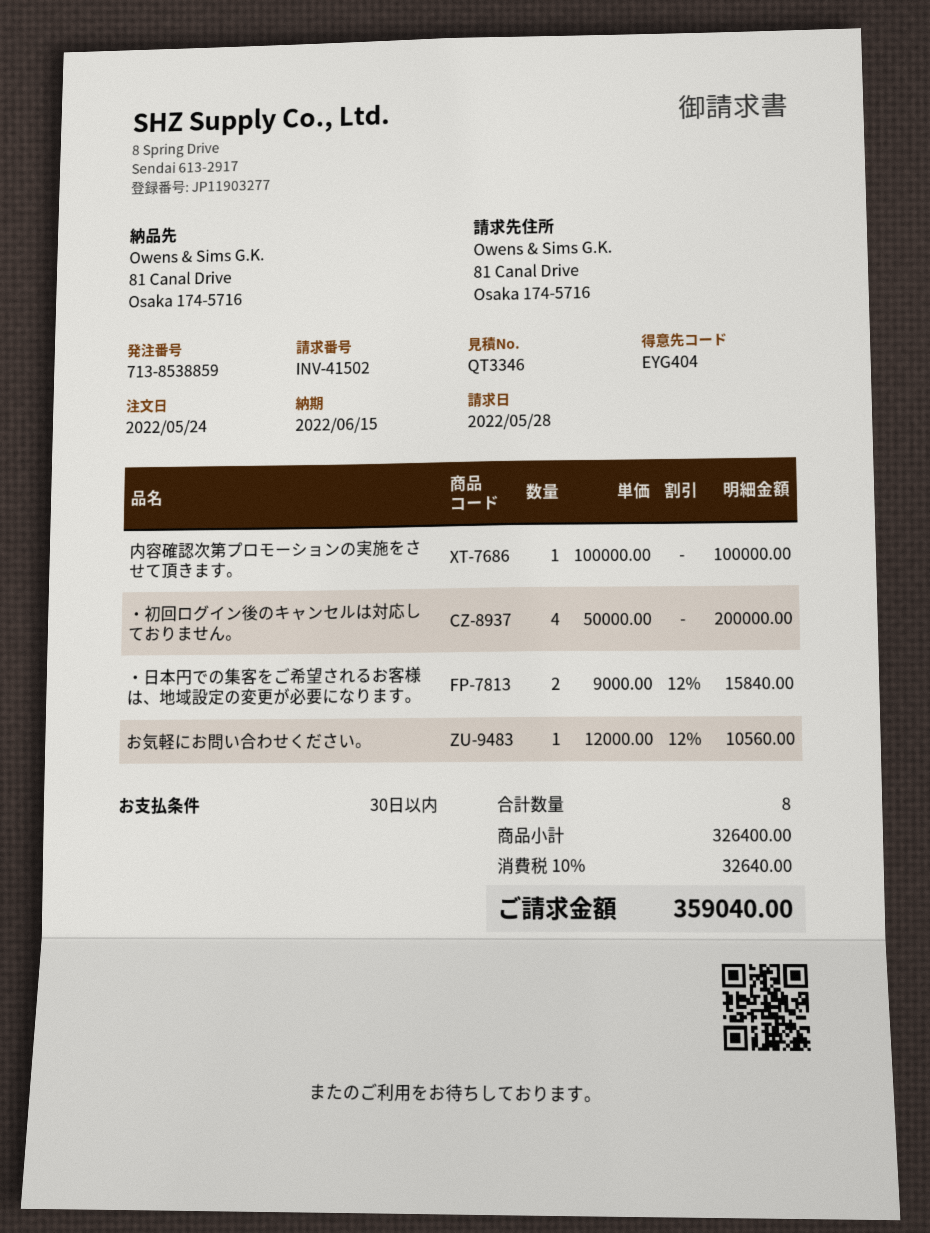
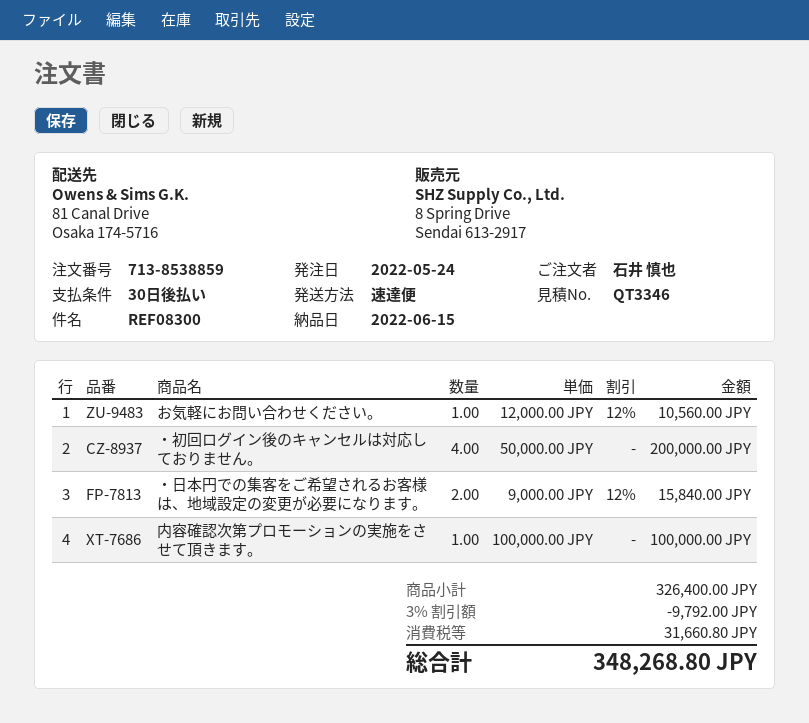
discount: none -> 3% = 9792.00
tax: 32640.00 -> 31660.80
total: 359040.00 -> 348268.80

